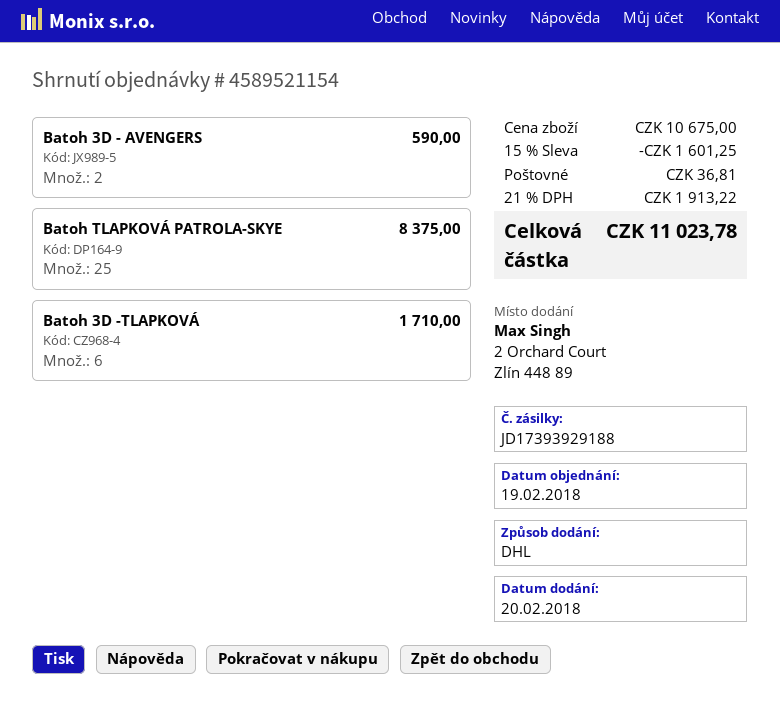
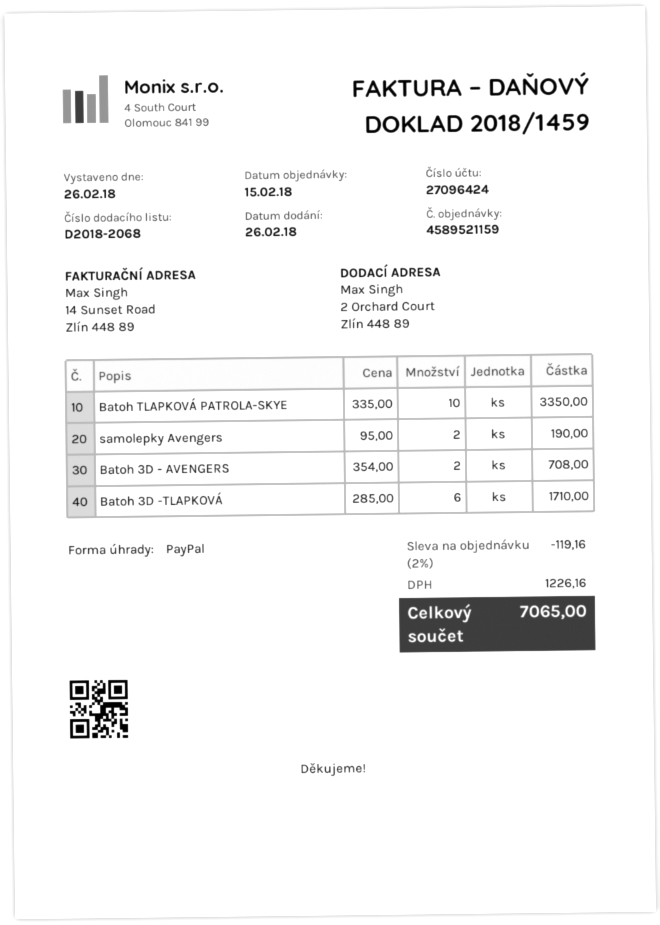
order number: 4589521154 -> 4589521159
order date: 2018-02-19 -> 2018-02-15
delivery date: 2018-02-20 -> 2018-02-26
Batoh 3D - AVENGERS: 2 for 590.00 -> 2 for 708.00
Batoh TLAPKOVÁ PATROLA-SKYE: 25 for 8375.00 -> 10 for 3350.00
samolepky Avengers: none -> 2 for 190.00
discount: 15% = 1601.25 -> 2% = 119.16
shipping: 36.81 -> none
tax: 1913.22 -> 1226.16
total: 11023.78 -> 7065.00

